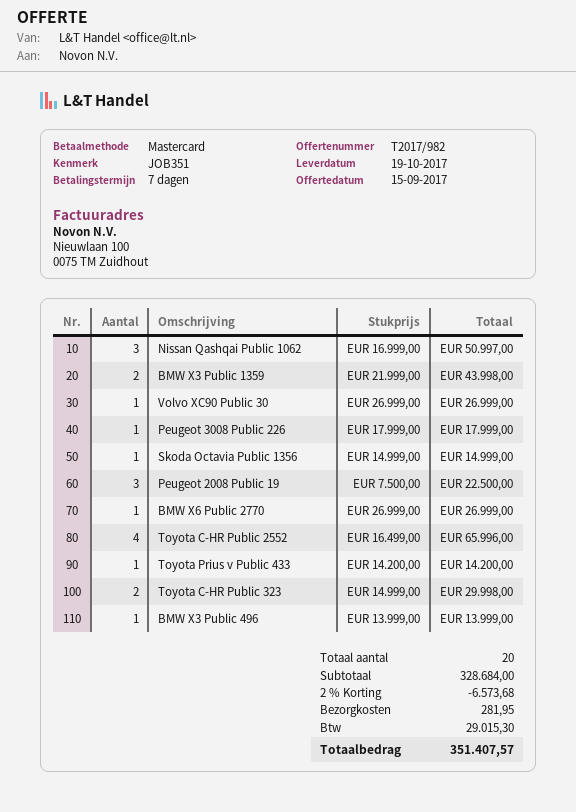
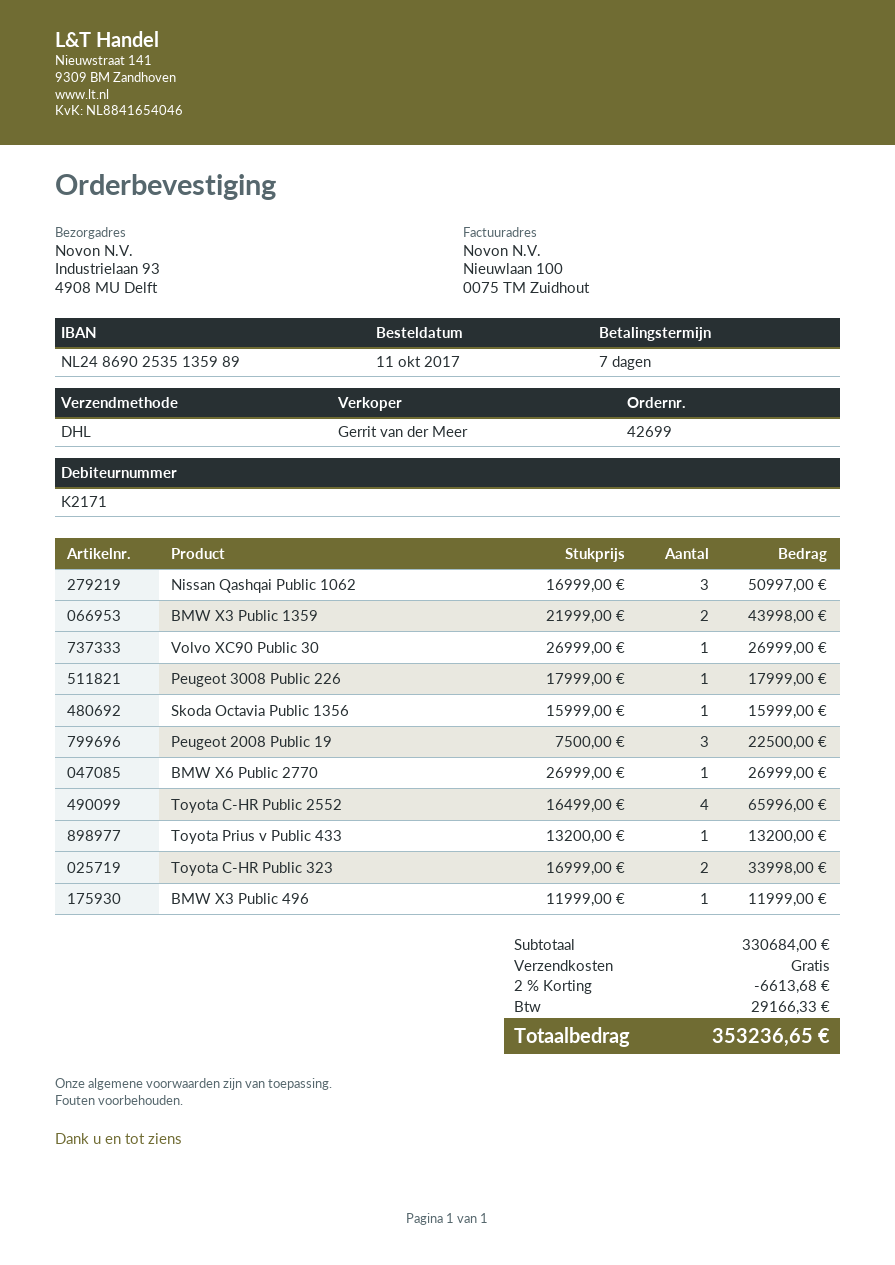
Skoda Octavia Public 1356: 1 x 14999.00 = 14999.00 -> 1 x 15999.00 = 15999.00
Toyota Prius v Public 433: 1 x 14200.00 = 14200.00 -> 1 x 13200.00 = 13200.00
Toyota C-HR Public 323: 2 x 14999.00 = 29998.00 -> 2 x 16999.00 = 33998.00
BMW X3 Public 496: 1 x 13999.00 = 13999.00 -> 1 x 11999.00 = 11999.00
subtotal: 328684.00 -> 330684.00
discount: 2% = 6573.68 -> 2% = 6613.68
shipping: 281.95 -> 0.00
tax: 29015.30 -> 29166.33
total: 351407.57 -> 353236.65

